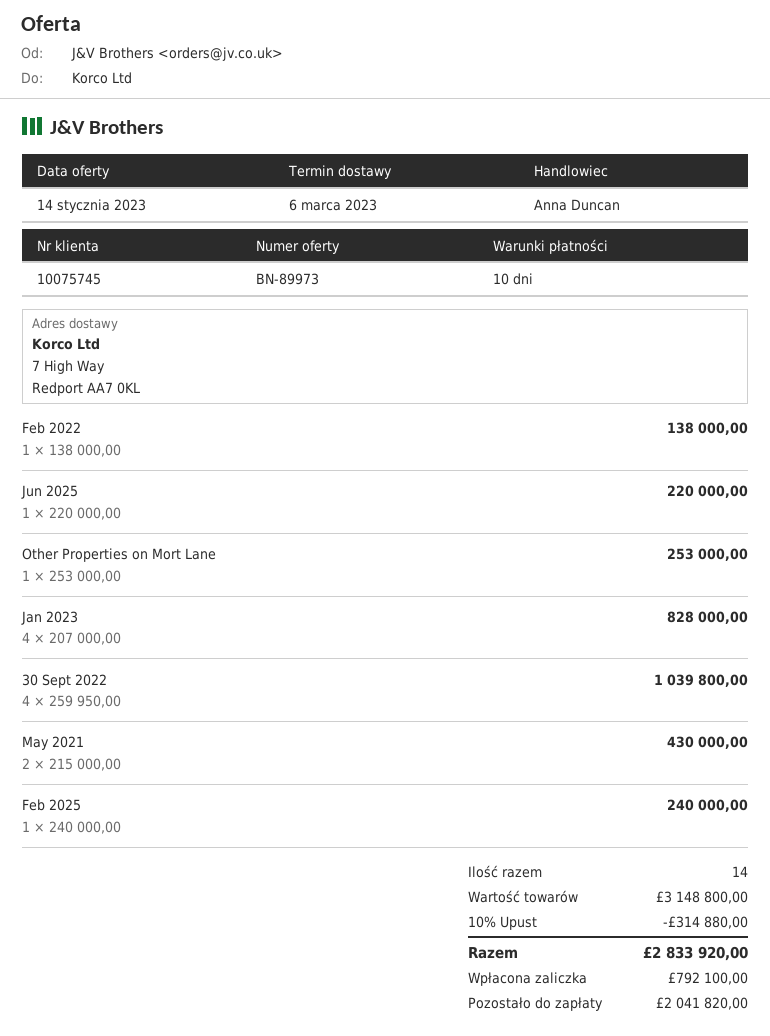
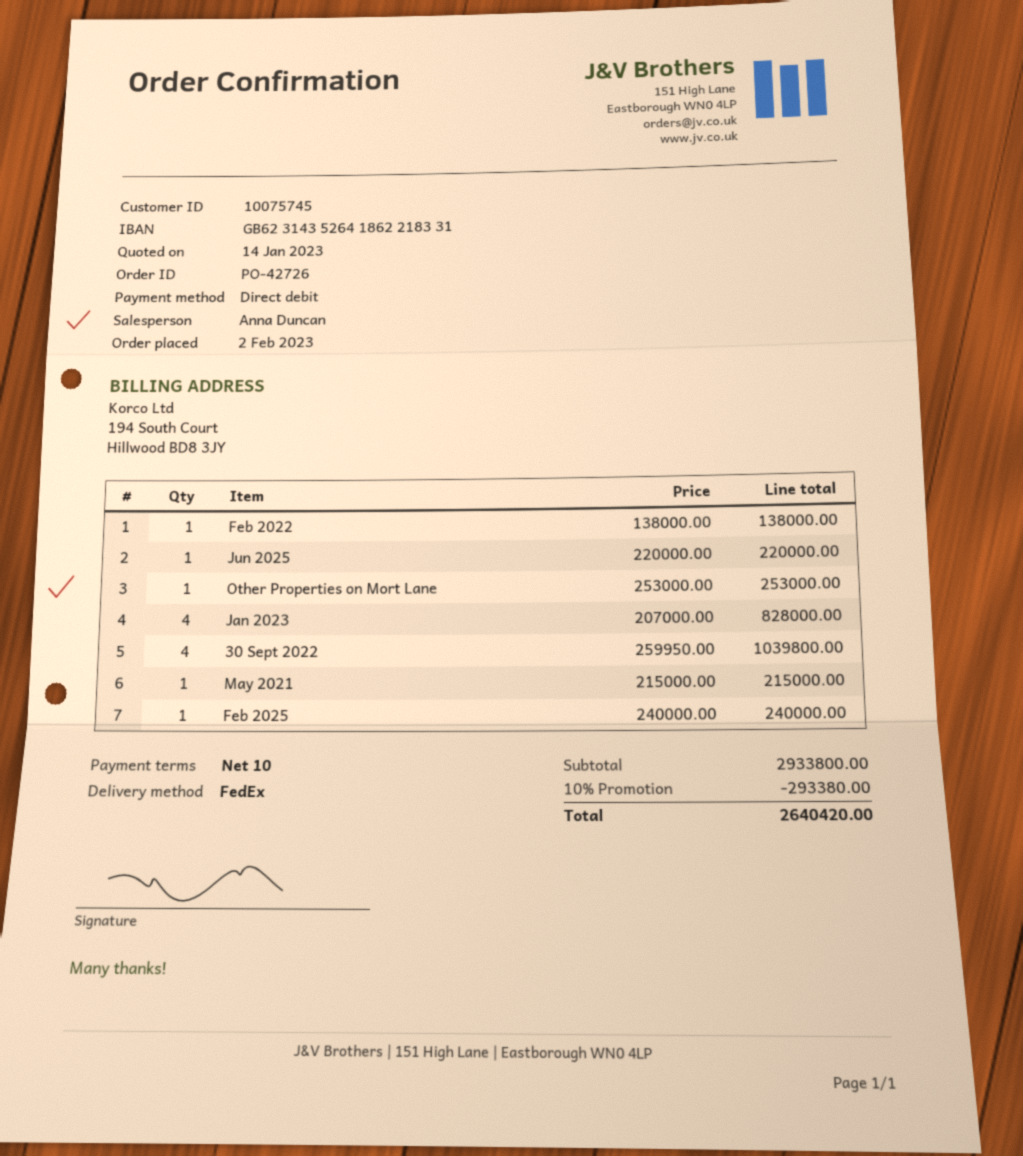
May 2021: 2 x 215000.00 = 430000.00 -> 1 x 215000.00 = 215000.00
subtotal: 3148800.00 -> 2933800.00
discount: 10% = 314880.00 -> 10% = 293380.00
total: 2833920.00 -> 2640420.00

